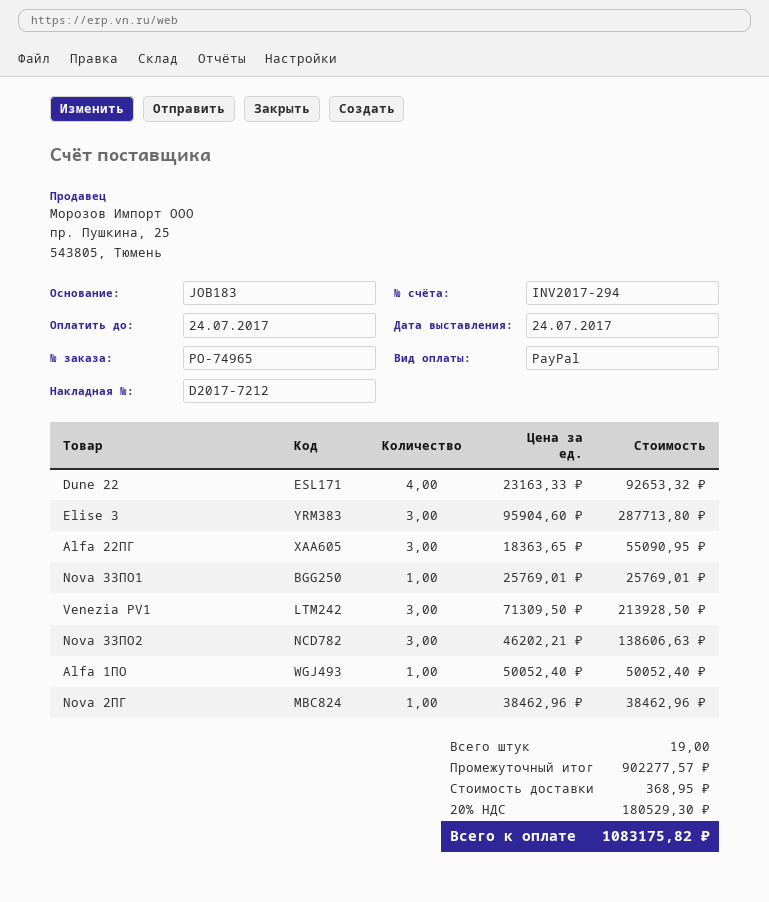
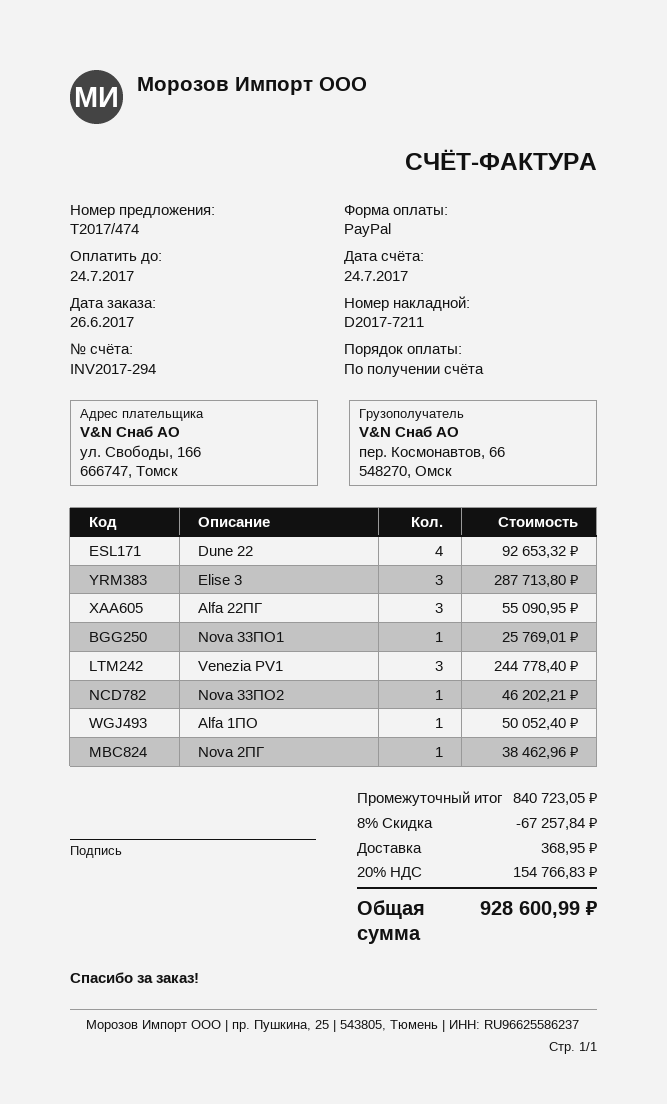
delivery note number: D2017-7212 -> D2017-7211
Venezia PV1: 3 for 213928.50 -> 3 for 244778.40
Nova 33ПО2: 3 for 138606.63 -> 1 for 46202.21
subtotal: 902277.57 -> 840723.05
discount: none -> 8% = 67257.84
tax: 20% = 180529.30 -> 20% = 154766.83
total: 1083175.82 -> 928600.99

